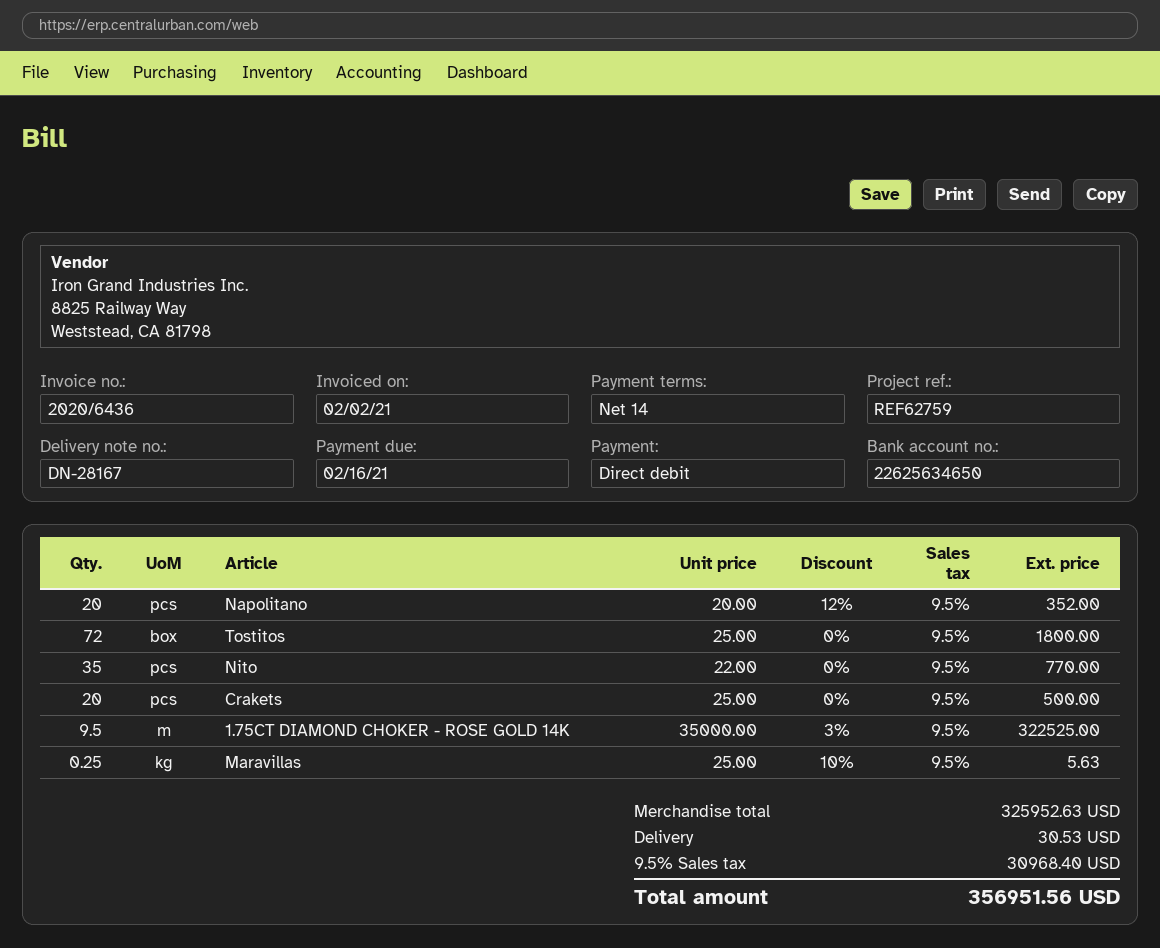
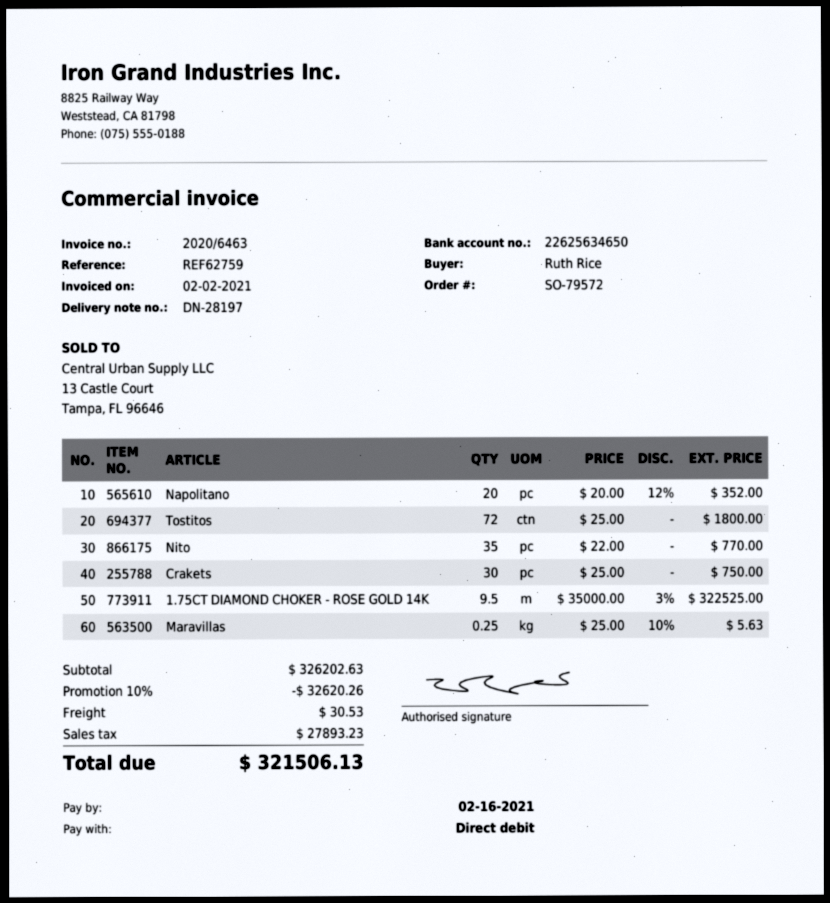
delivery note number: DN-28167 -> DN-28197
invoice number: 2020/6436 -> 2020/6463
Crakets: 20 x 25.00 = 500.00 -> 30 x 25.00 = 750.00
subtotal: 325952.63 -> 326202.63
discount: none -> 10% = 32620.26
tax: 30968.40 -> 27893.23
total: 356951.56 -> 321506.13

